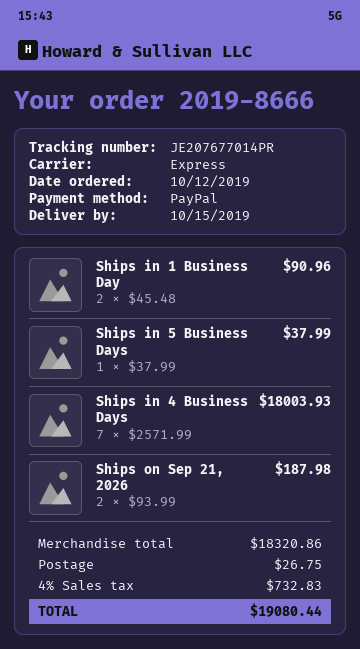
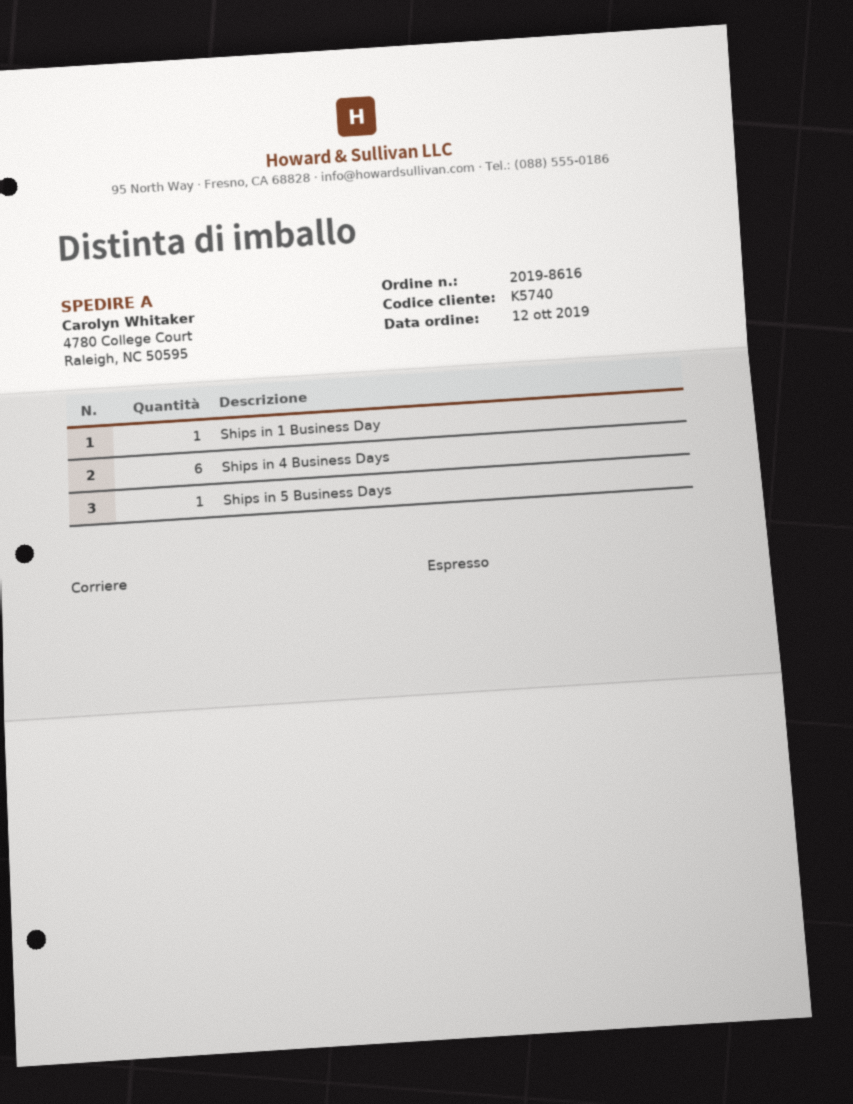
order number: 2019-8666 -> 2019-8616
Ships in 1 Business Day: 2 -> 1
Ships in 4 Business Days: 7 -> 6
Ships on Sep 21, 2026: 2 -> none

